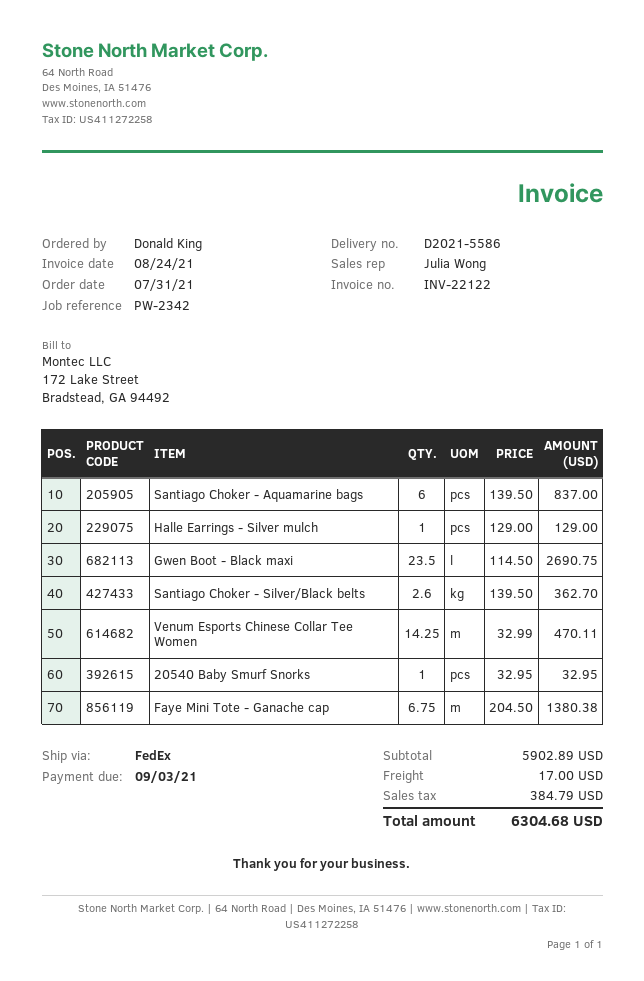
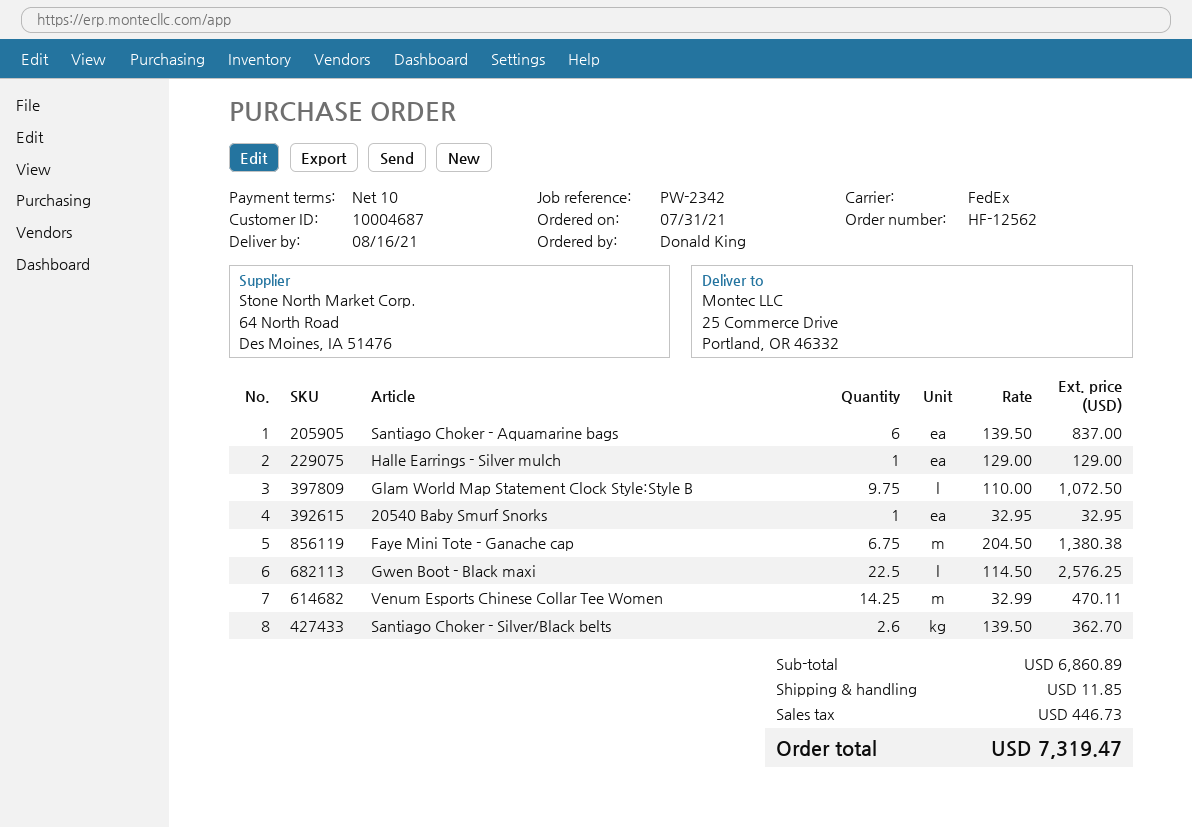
Gwen Boot - Black maxi: 23.5 x 114.50 = 2690.75 -> 22.5 x 114.50 = 2576.25
Glam World Map Statement Clock Style:Style B: none -> 9.75 x 110.00 = 1072.50
subtotal: 5902.89 -> 6860.89
shipping: 17.00 -> 11.85
tax: 384.79 -> 446.73
total: 6304.68 -> 7319.47

